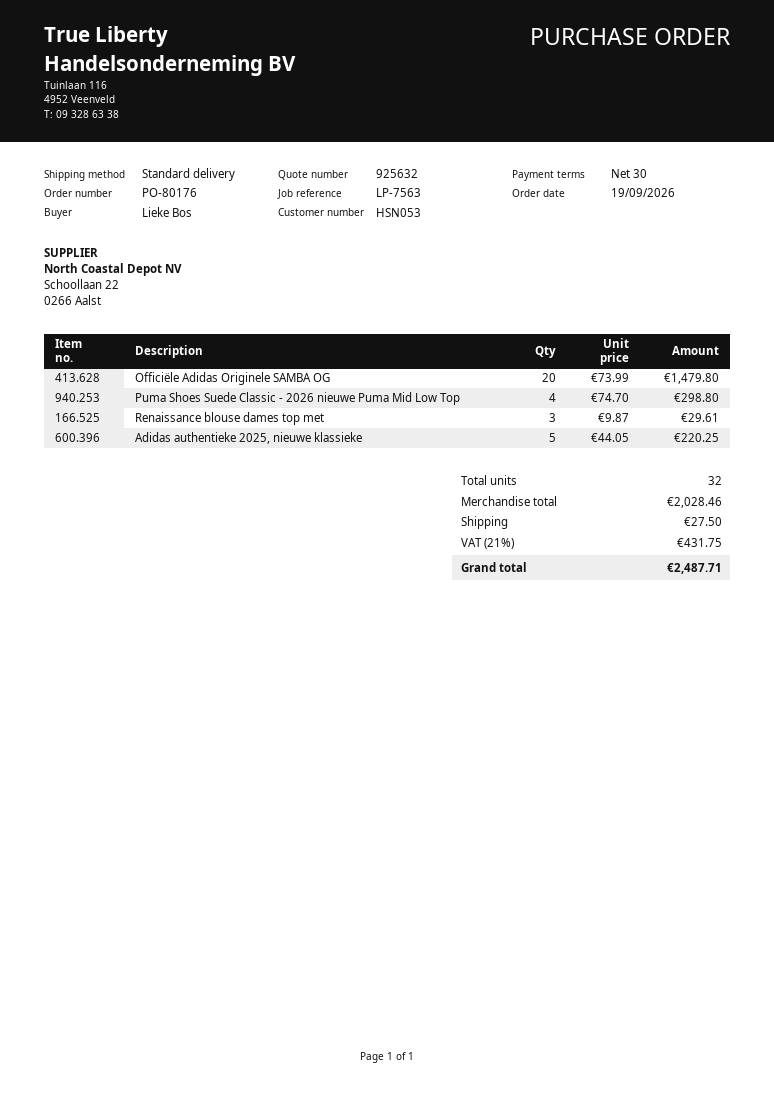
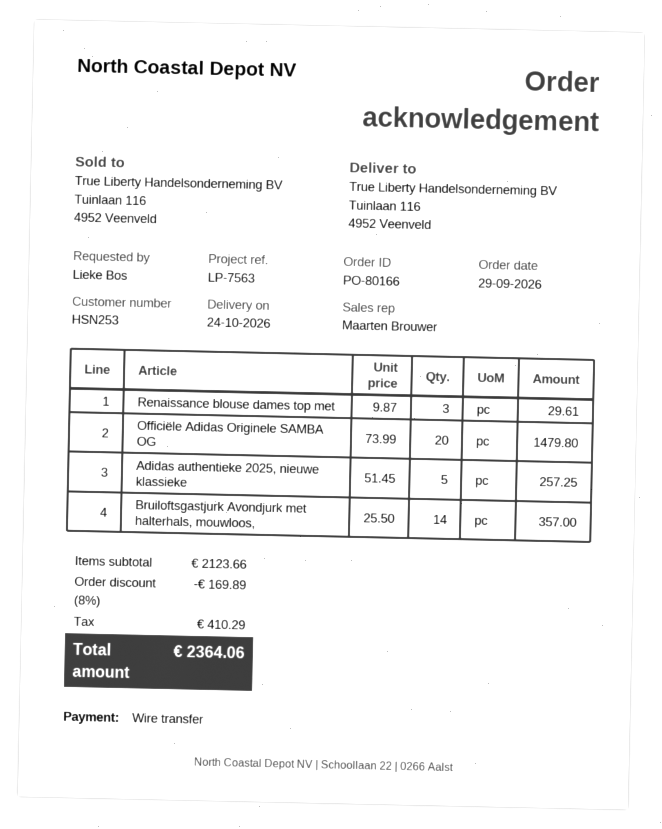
order number: PO-80176 -> PO-80166
order date: 2026-09-19 -> 2026-09-29
customer number: HSN053 -> HSN253
Puma Shoes Suede Classic - 2026 nieuwe Puma Mid Low Top: 4 x 74.70 = 298.80 -> none
Adidas authentieke 2025, nieuwe klassieke: 5 x 44.05 = 220.25 -> 5 x 51.45 = 257.25
Bruiloftsgastjurk Avondjurk met halterhals, mouwloos,: none -> 14 x 25.50 = 357.00
subtotal: 2028.46 -> 2123.66
discount: none -> 8% = 169.89
shipping: 27.50 -> none
tax: 431.75 -> 410.29
total: 2487.71 -> 2364.06

